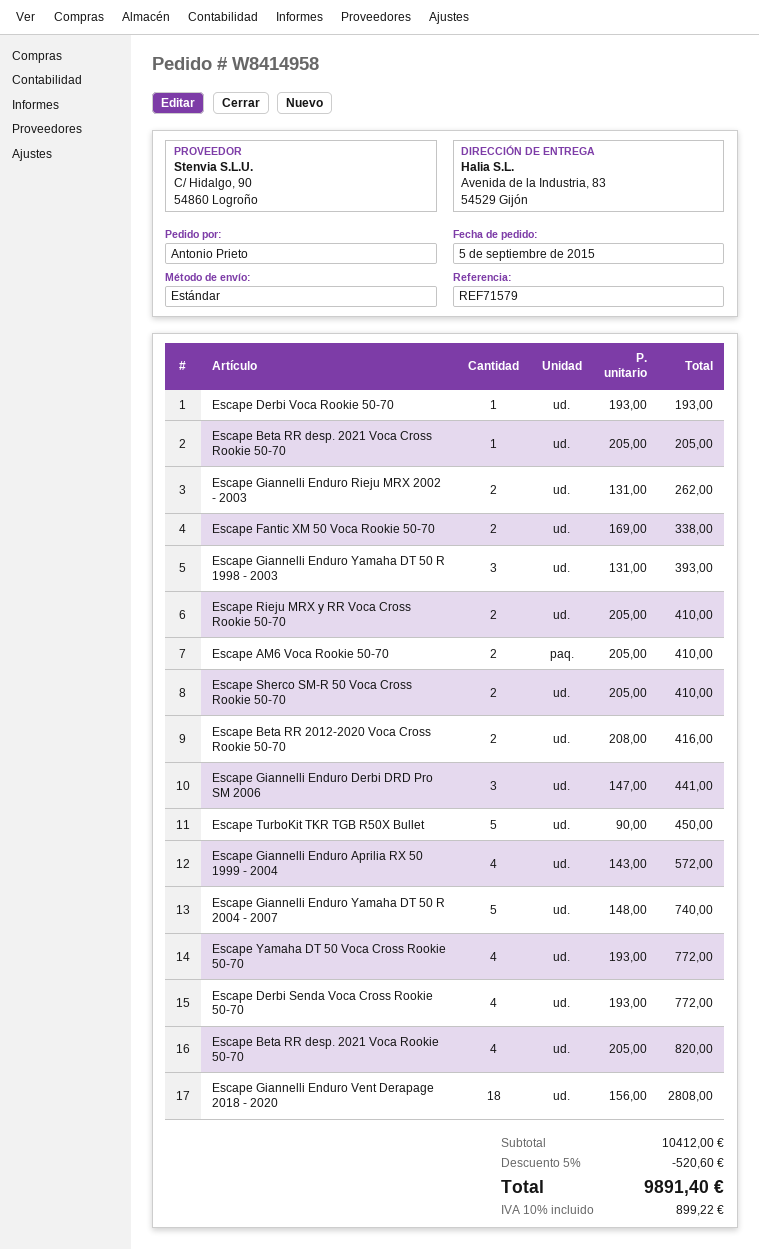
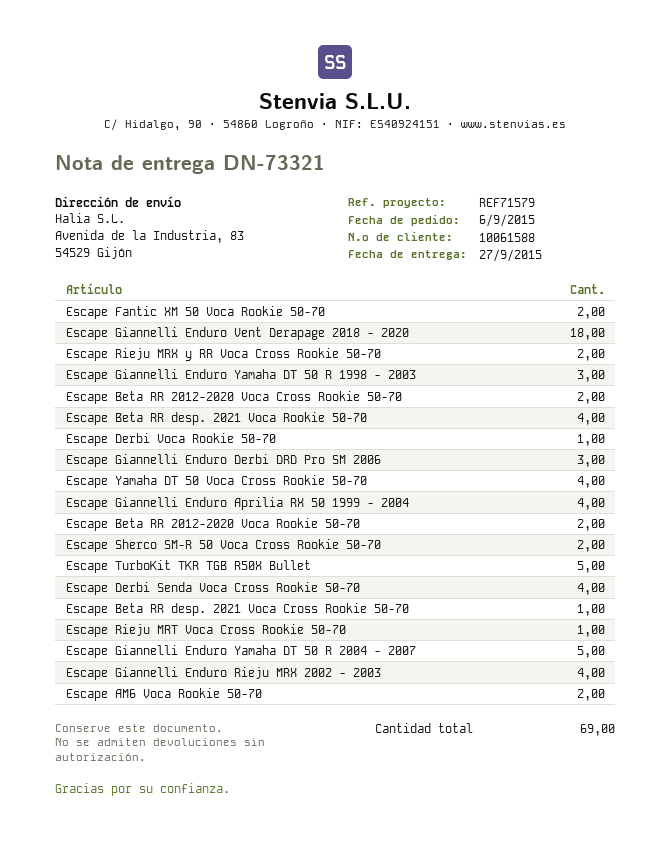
order date: 2015-09-05 -> 2015-09-06
Escape Giannelli Enduro Rieju MRX 2002 - 2003: 2 -> 4
Escape Beta RR 2012-2020 Voca Rookie 50-70: none -> 2
Escape Rieju MRT Voca Cross Rookie 50-70: none -> 1

